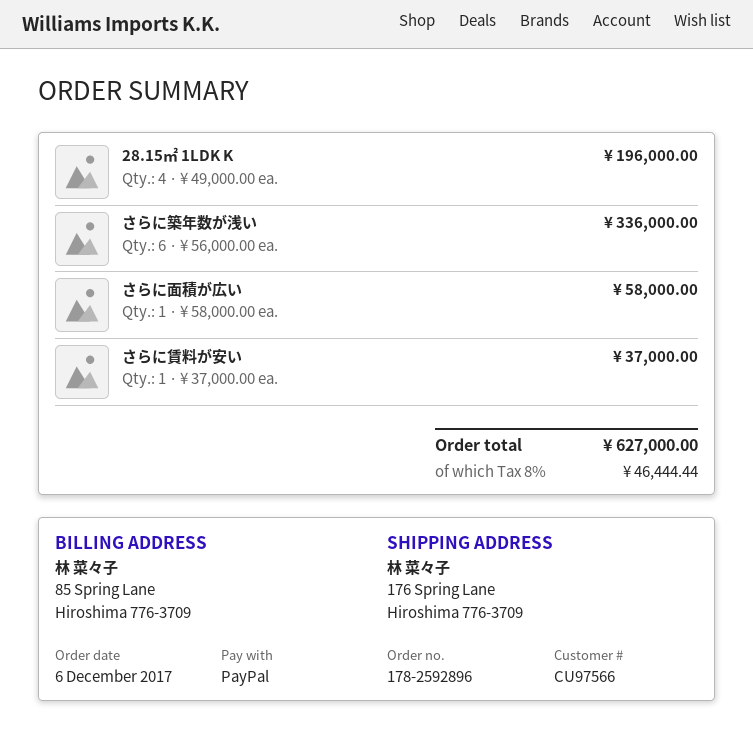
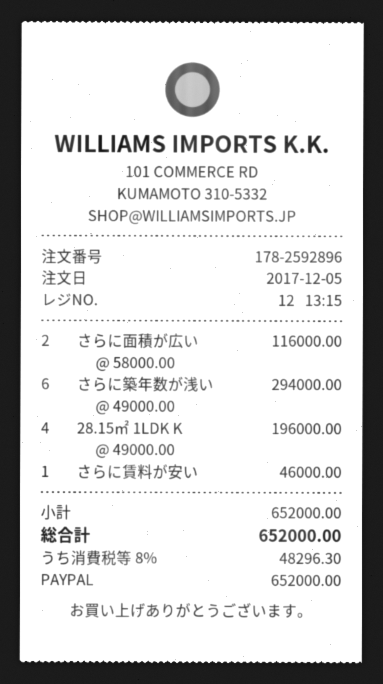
order date: 2017-12-06 -> 2017-12-05
さらに築年数が浅い: 6 x 56000.00 = 336000.00 -> 6 x 49000.00 = 294000.00
さらに面積が広い: 1 x 58000.00 = 58000.00 -> 2 x 58000.00 = 116000.00
さらに賃料が安い: 1 x 37000.00 = 37000.00 -> 1 x 46000.00 = 46000.00
tax: 8% = 46444.44 -> 8% = 48296.30
total: 627000.00 -> 652000.00

